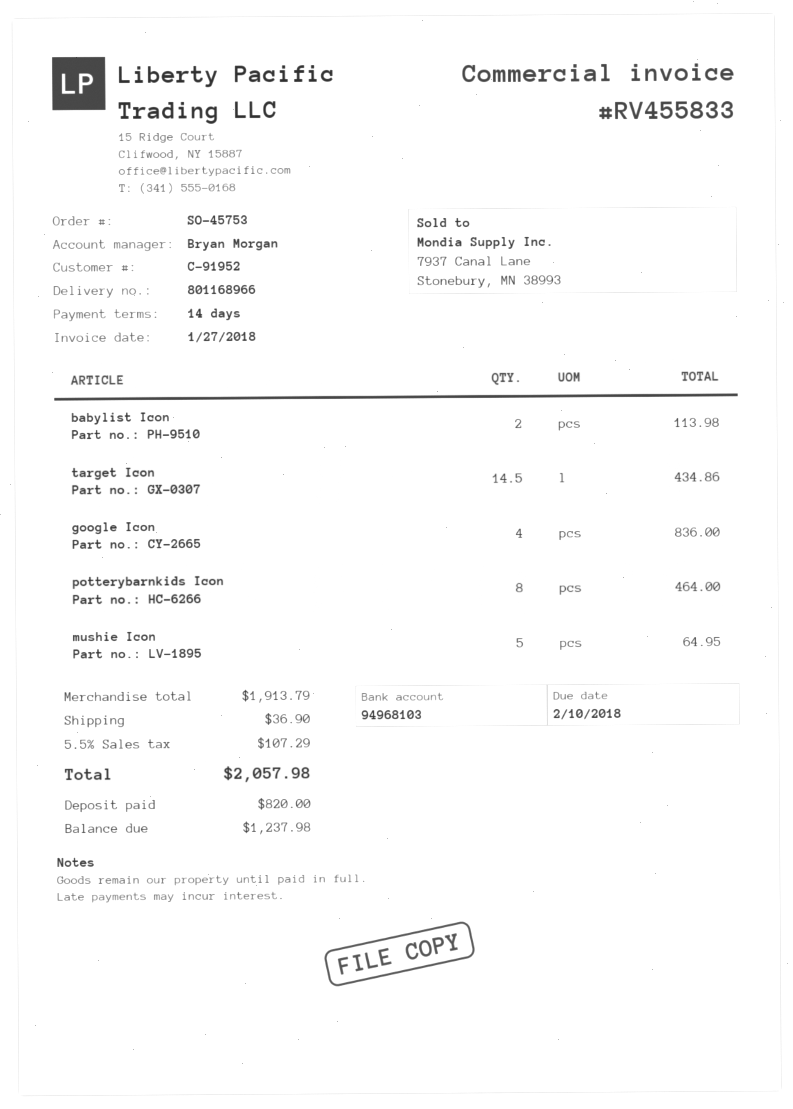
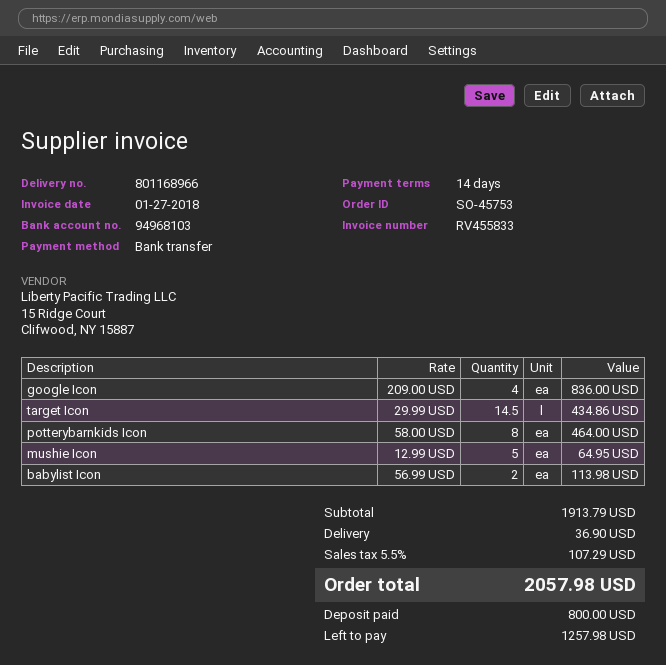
deposit: 820.00 -> 800.00
balance: 1237.98 -> 1257.98

